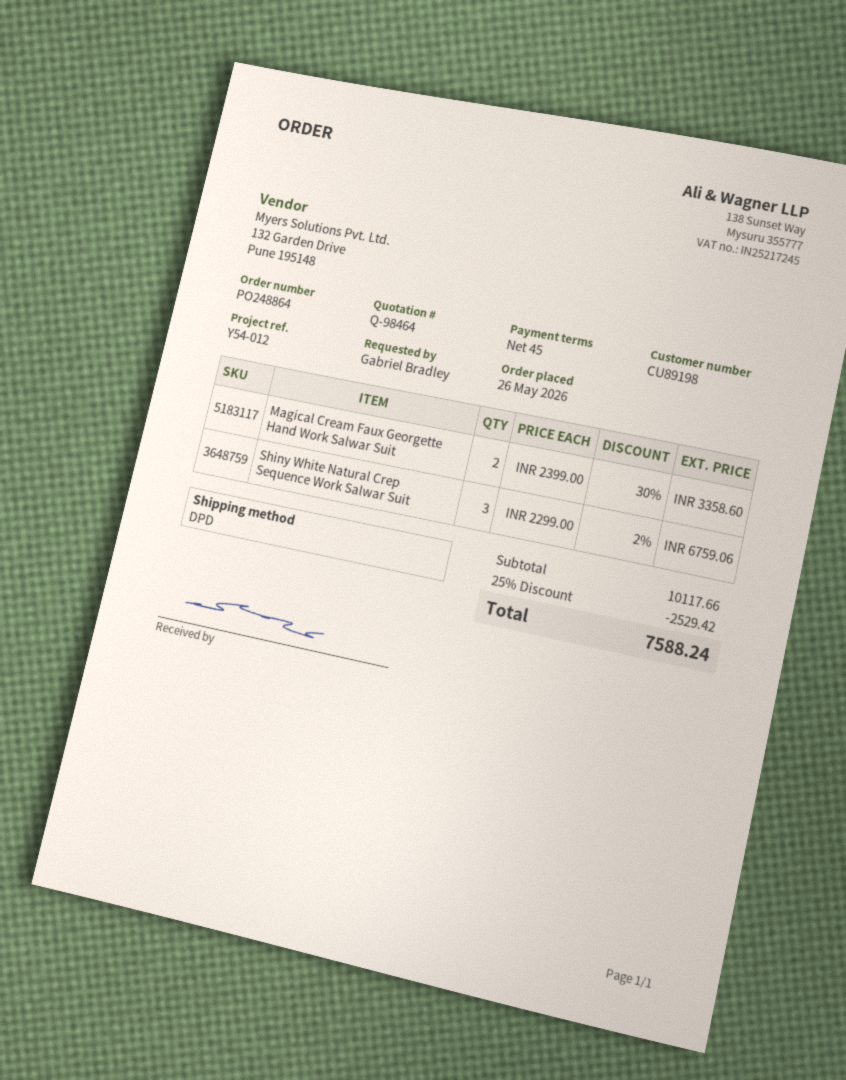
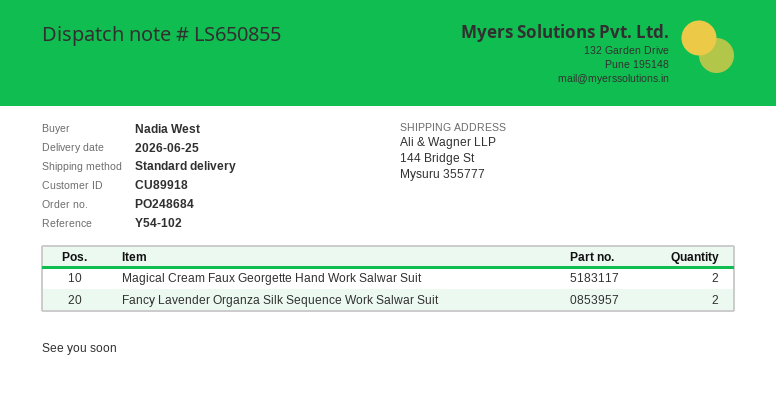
order number: PO248864 -> PO248684
customer number: CU89198 -> CU89918
reference: Y54-012 -> Y54-102
ordered by: Gabriel Bradley -> Nadia West
shipping method: DPD -> standard
Shiny White Natural Crep Sequence Work Salwar Suit: 3 -> none
Fancy Lavender Organza Silk Sequence Work Salwar Suit: none -> 2

